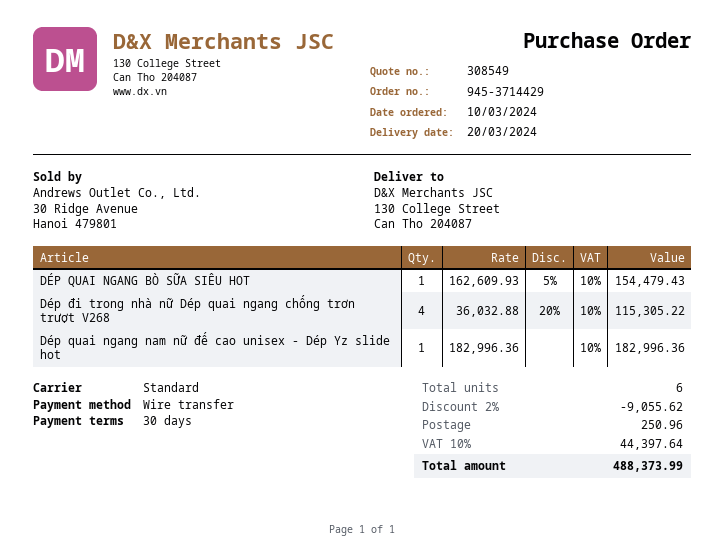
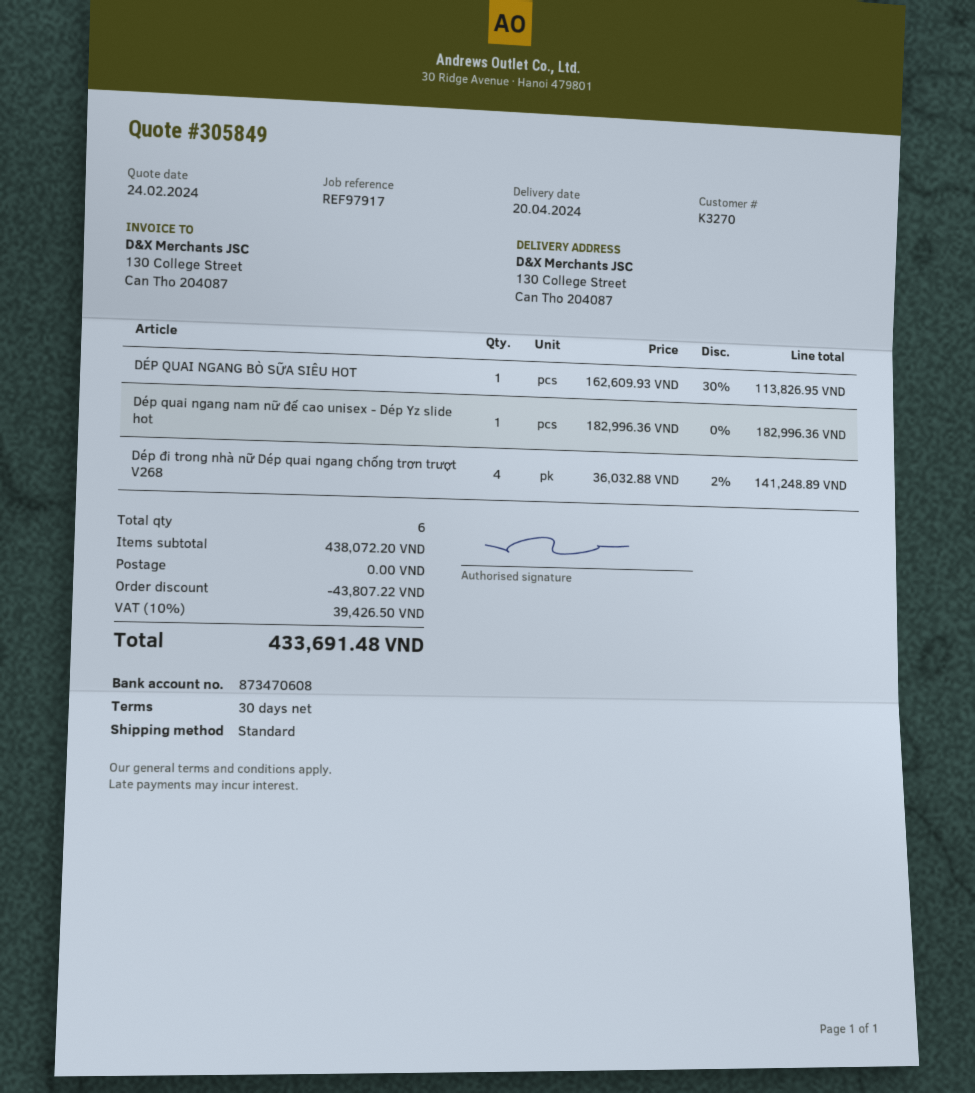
quote number: 308549 -> 305849
delivery date: 2024-03-20 -> 2024-04-20
DÉP QUAI NGANG BÒ SỮA SIÊU HOT: 1 x 162609.93 - 5% = 154479.43 -> 1 x 162609.93 - 30% = 113826.95
Dép đi trong nhà nữ Dép quai ngang chống trơn trượt V268: 4 x 36032.88 - 20% = 115305.22 -> 4 x 36032.88 - 2% = 141248.89
discount: 9055.62 -> 43807.22
shipping: 250.96 -> 0.00
tax: 10% = 44397.64 -> 10% = 39426.50
total: 488373.99 -> 433691.48

